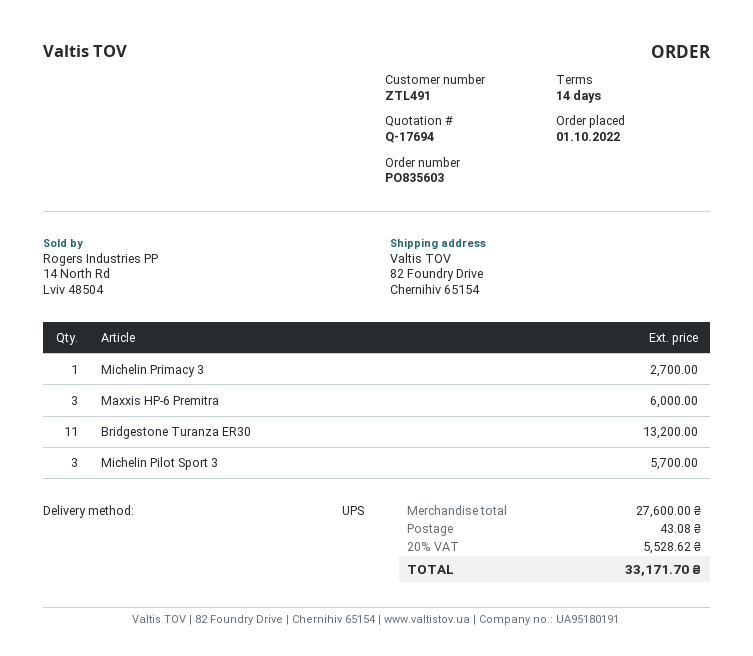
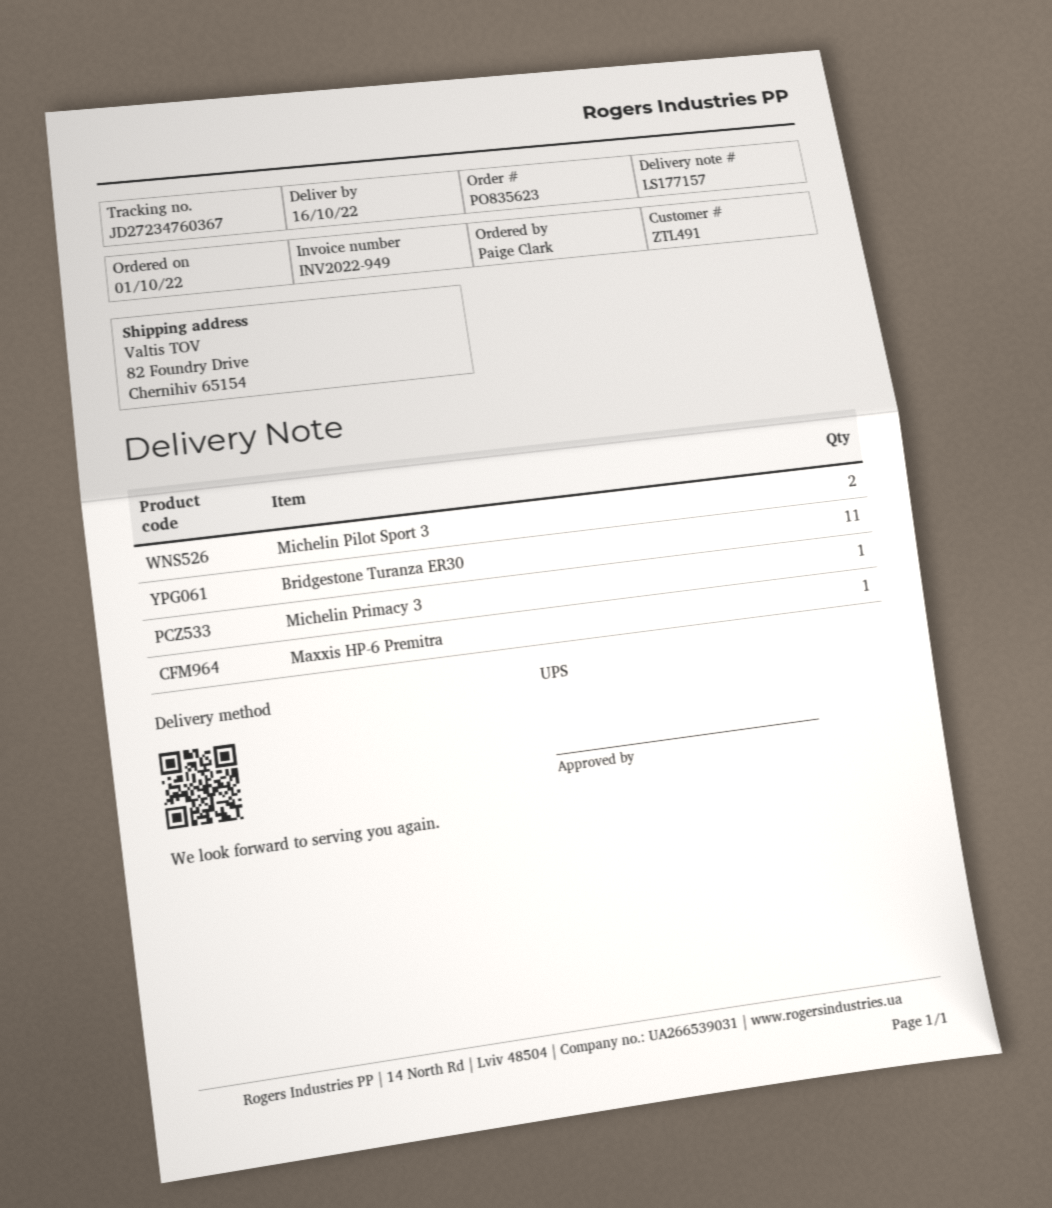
order number: PO835603 -> PO835623
Maxxis HP-6 Premitra: 3 -> 1
Michelin Pilot Sport 3: 3 -> 2

